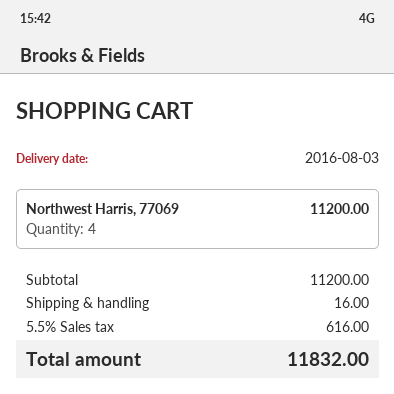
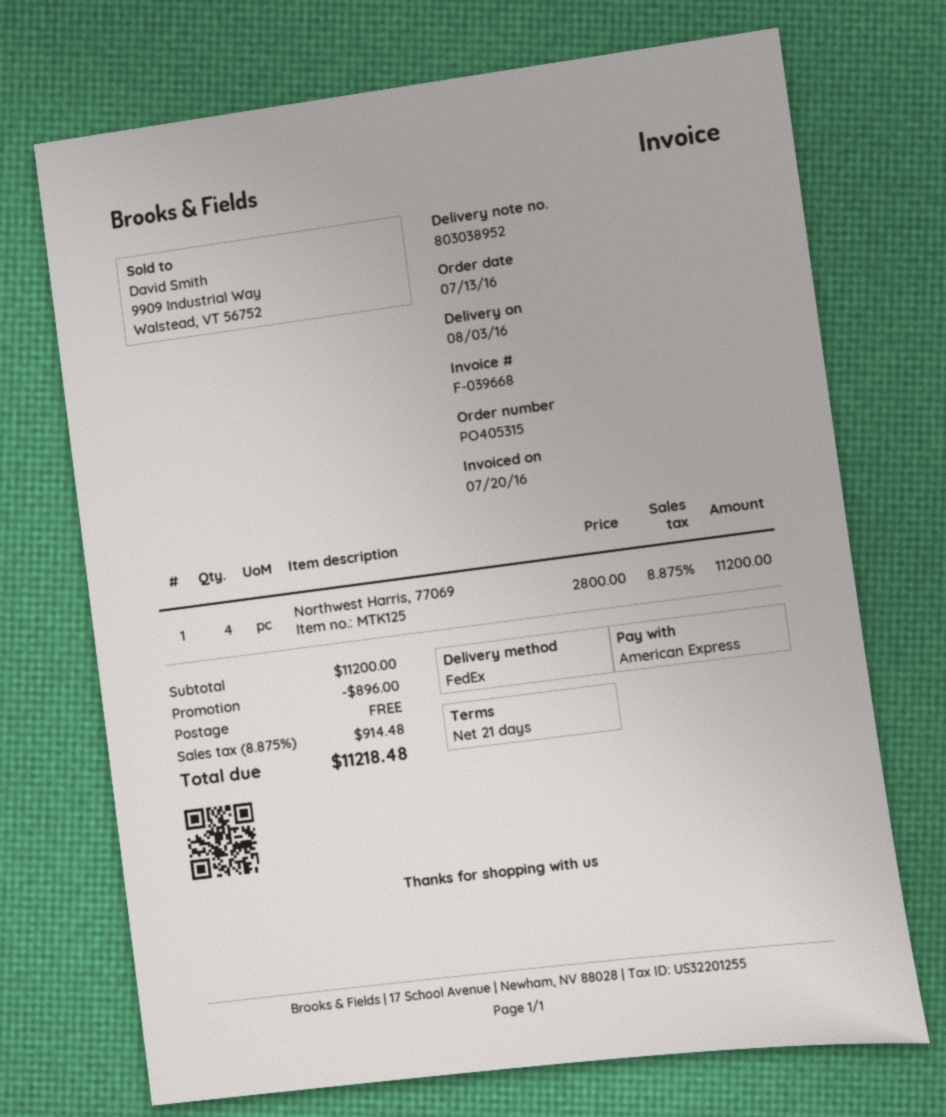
discount: none -> 896.00
shipping: 16.00 -> 0.00
tax: 5.5% = 616.00 -> 8.875% = 914.48
total: 11832.00 -> 11218.48

